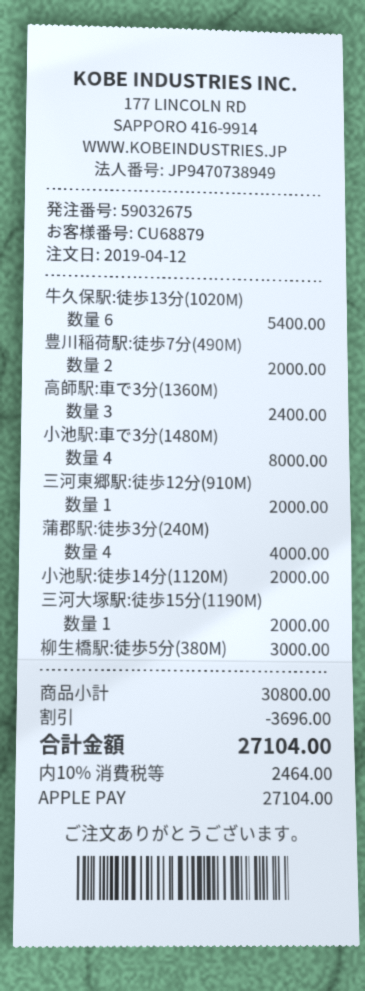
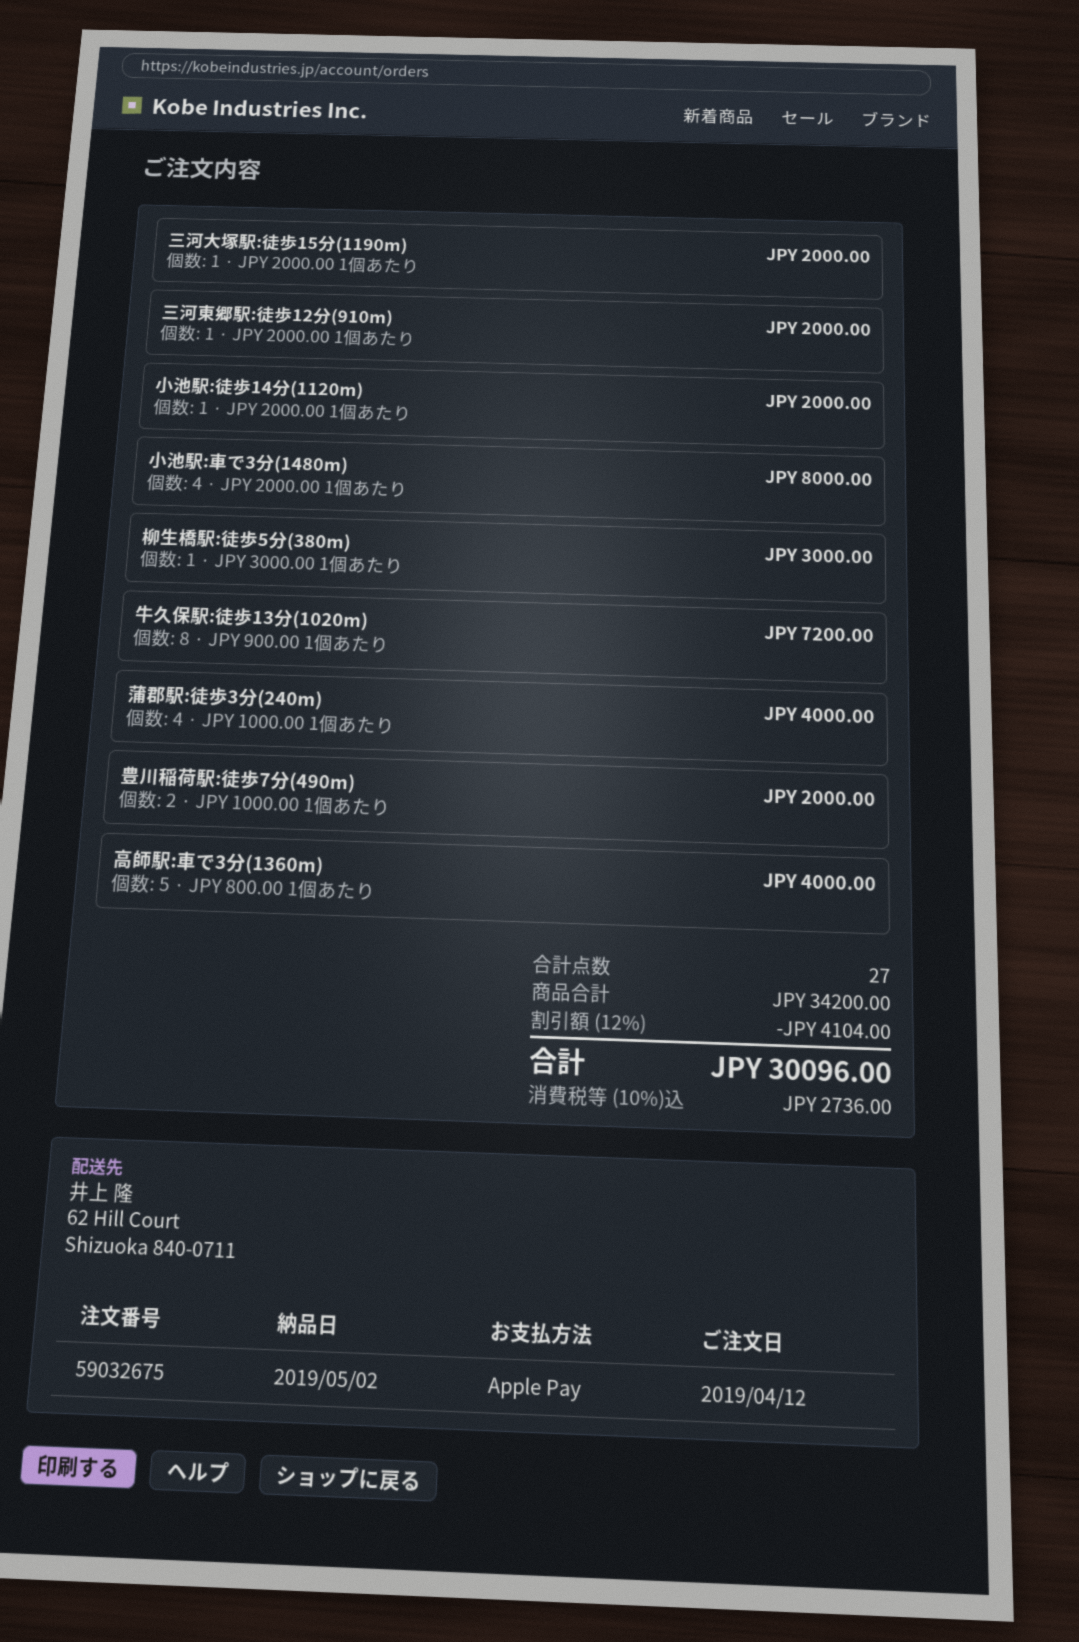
牛久保駅:徒歩13分(1020M): 6 for 5400.00 -> 8 for 7200.00
高師駅:車で3分(1360M): 3 for 2400.00 -> 5 for 4000.00
subtotal: 30800.00 -> 34200.00
discount: 3696.00 -> 4104.00
tax: 10% = 2464.00 -> 10% = 2736.00
total: 27104.00 -> 30096.00

